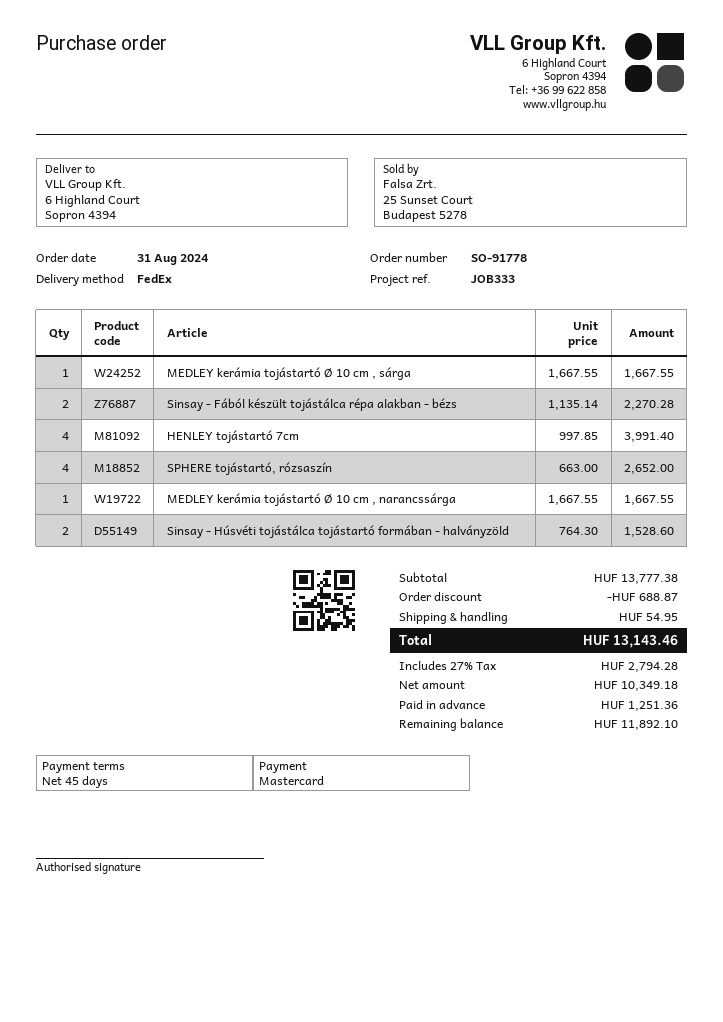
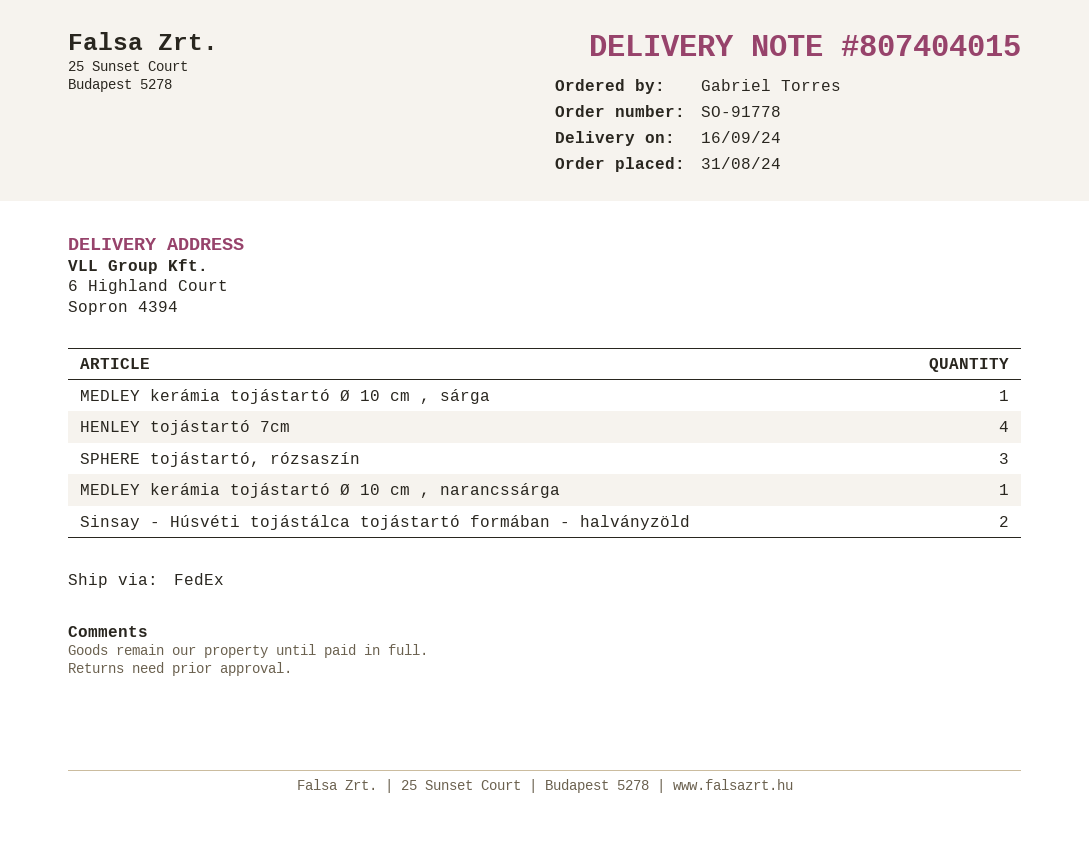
Sinsay - Fából készült tojástálca répa alakban - bézs: 2 -> none
SPHERE tojástartó, rózsaszín: 4 -> 3

